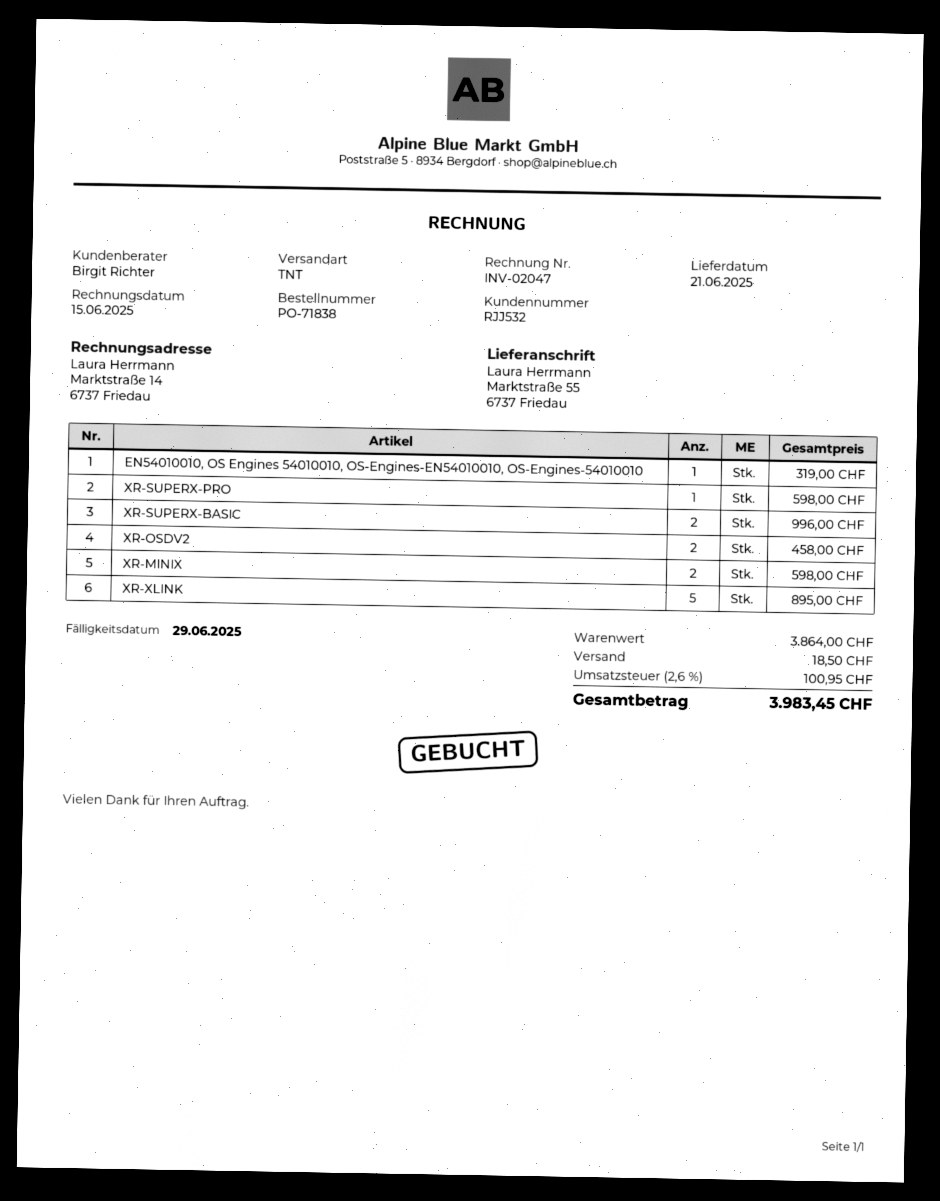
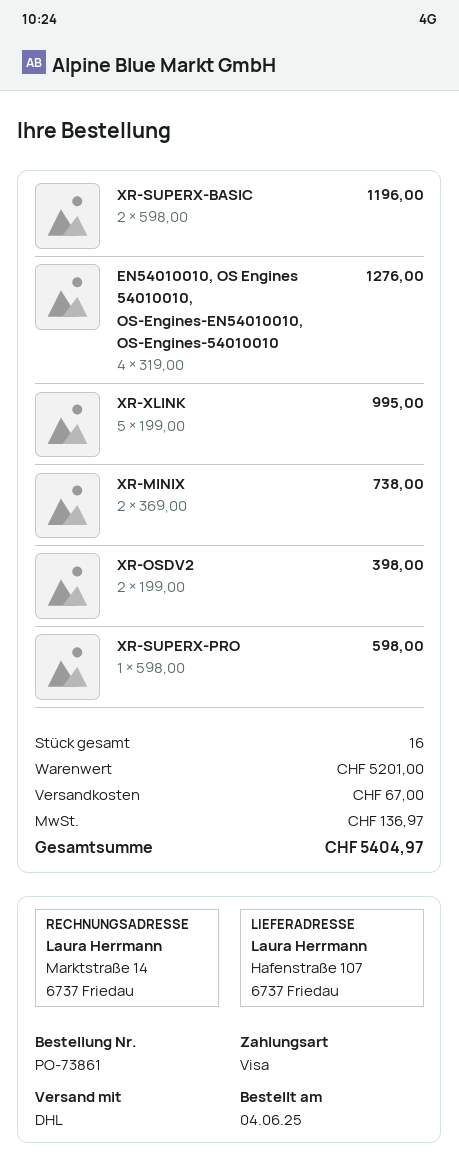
order number: PO-71838 -> PO-73861
shipping method: TNT -> DHL
ship to: Marktstraße 55, 6737 Friedau -> Hafenstraße 107, 6737 Friedau
EN54010010, OS Engines 54010010, OS-Engines-EN54010010, OS-Engines-54010010: 1 for 319.00 -> 4 for 1276.00
XR-SUPERX-BASIC: 2 for 996.00 -> 2 for 1196.00
XR-OSDV2: 2 for 458.00 -> 2 for 398.00
XR-MINIX: 2 for 598.00 -> 2 for 738.00
XR-XLINK: 5 for 895.00 -> 5 for 995.00
subtotal: 3864.00 -> 5201.00
shipping: 18.50 -> 67.00
tax: 100.95 -> 136.97
total: 3983.45 -> 5404.97

